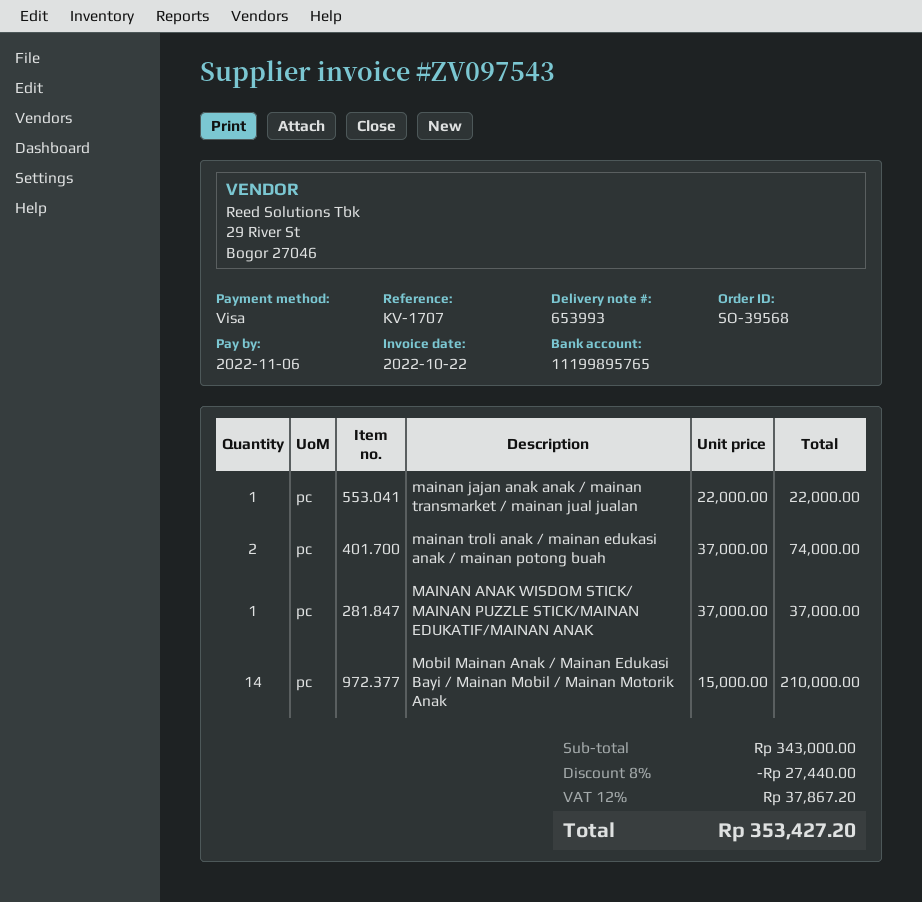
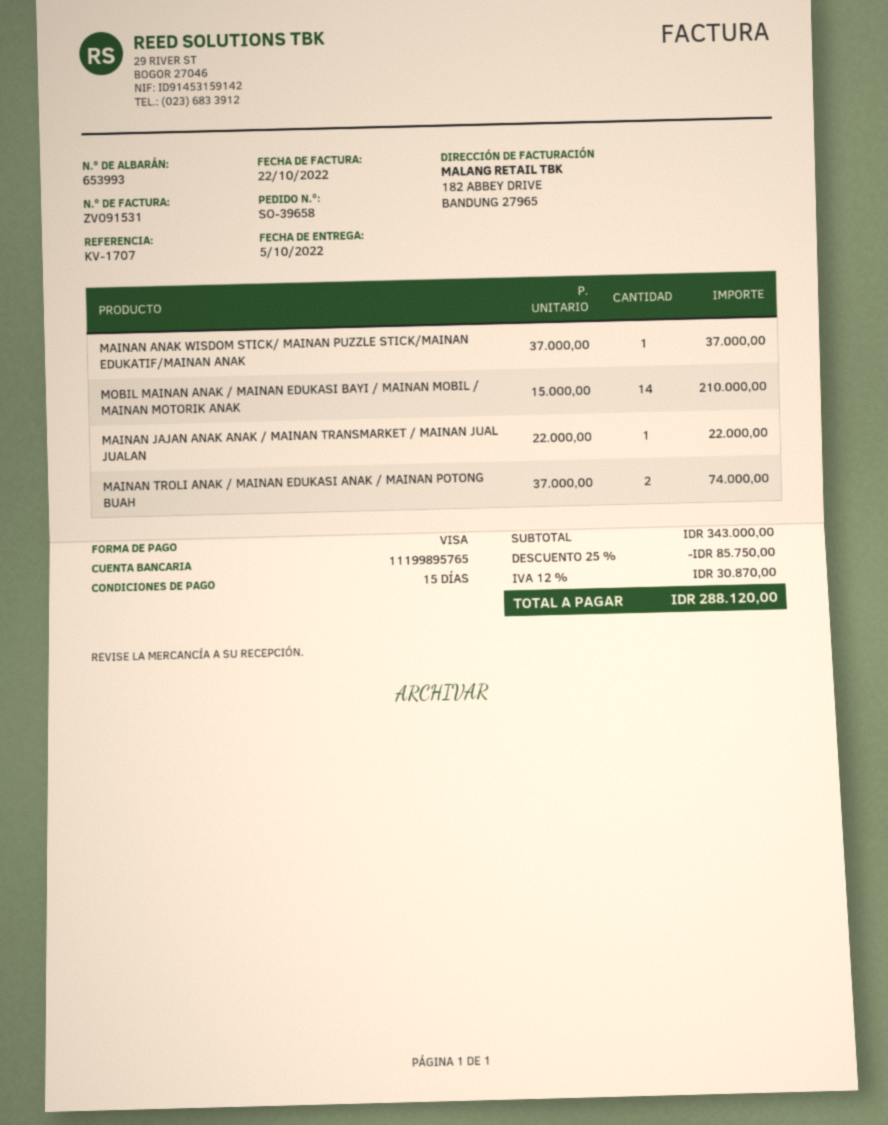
order number: SO-39568 -> SO-39658
invoice number: ZV097543 -> ZV091531
discount: 8% = 27440.00 -> 25% = 85750.00
tax: 12% = 37867.20 -> 12% = 30870.00
total: 353427.20 -> 288120.00

